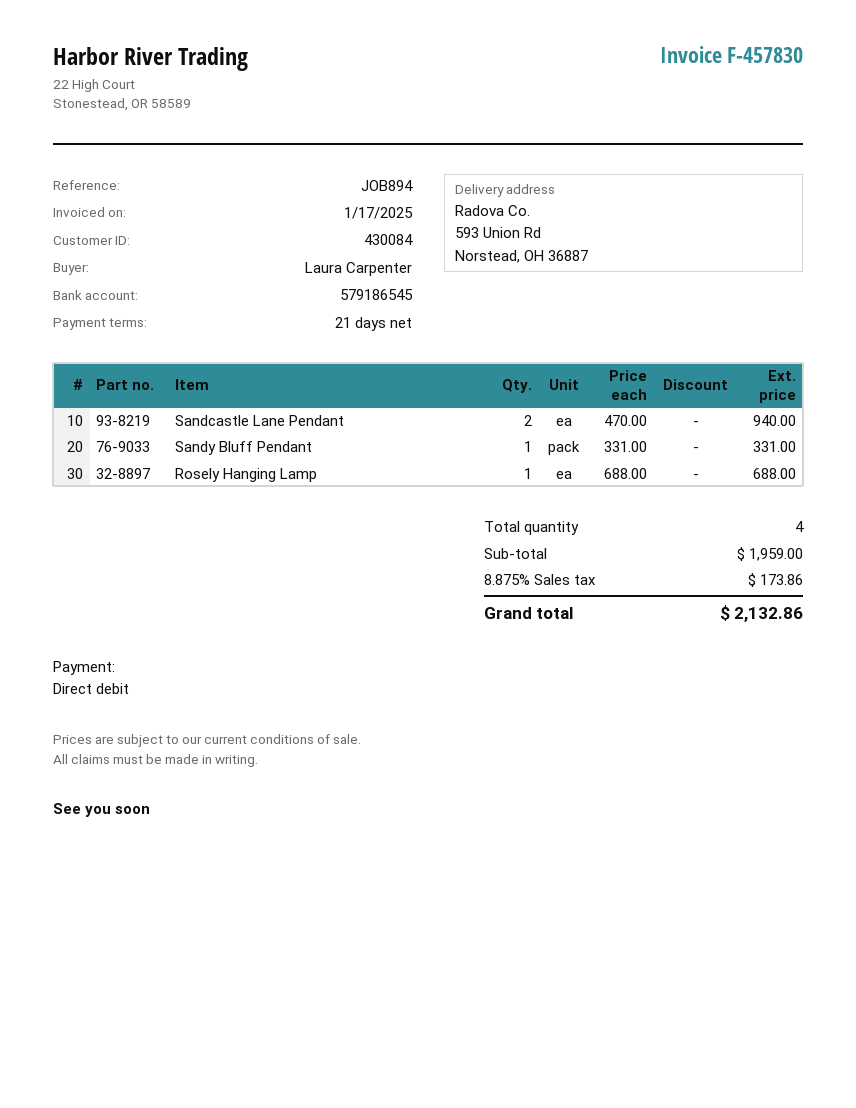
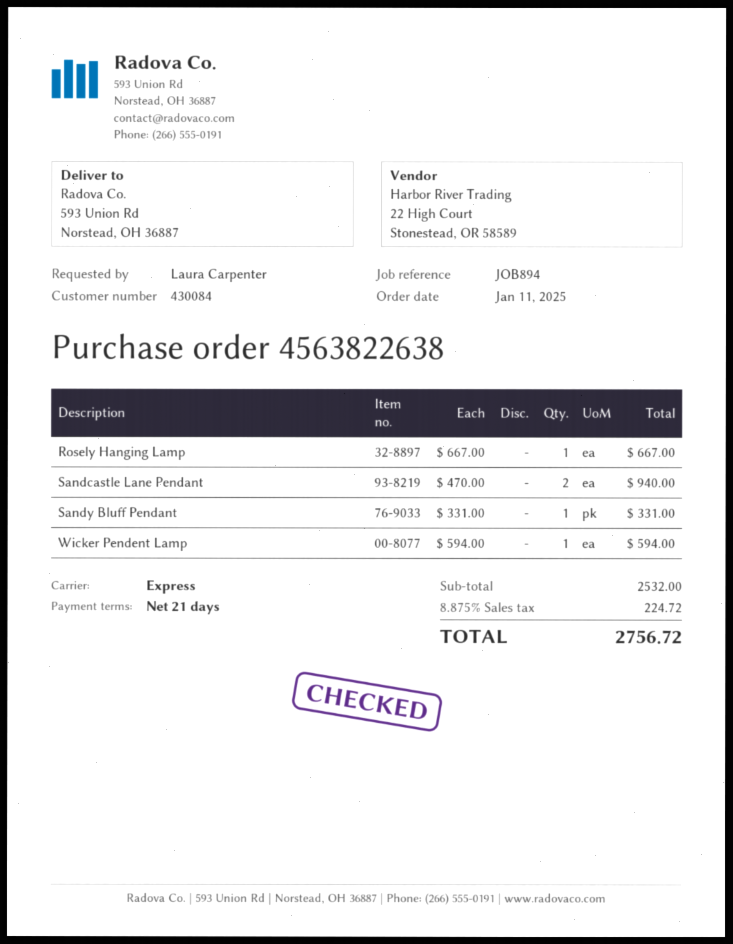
Rosely Hanging Lamp: 1 x 688.00 = 688.00 -> 1 x 667.00 = 667.00
Wicker Pendent Lamp: none -> 1 x 594.00 = 594.00
subtotal: 1959.00 -> 2532.00
tax: 8.875% = 173.86 -> 8.875% = 224.72
total: 2132.86 -> 2756.72

